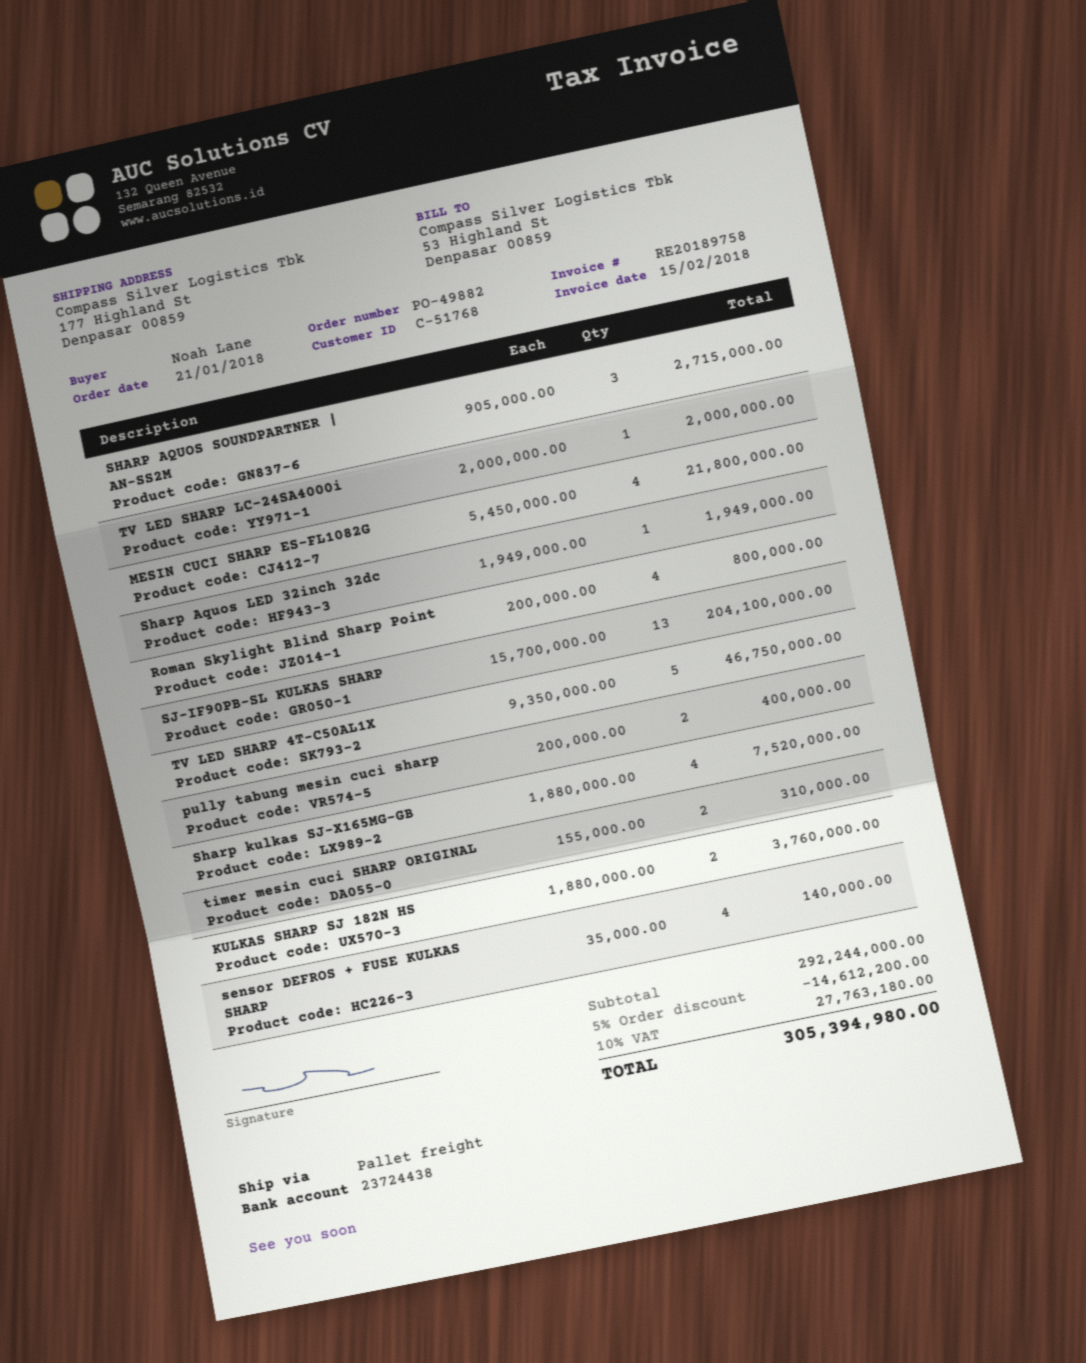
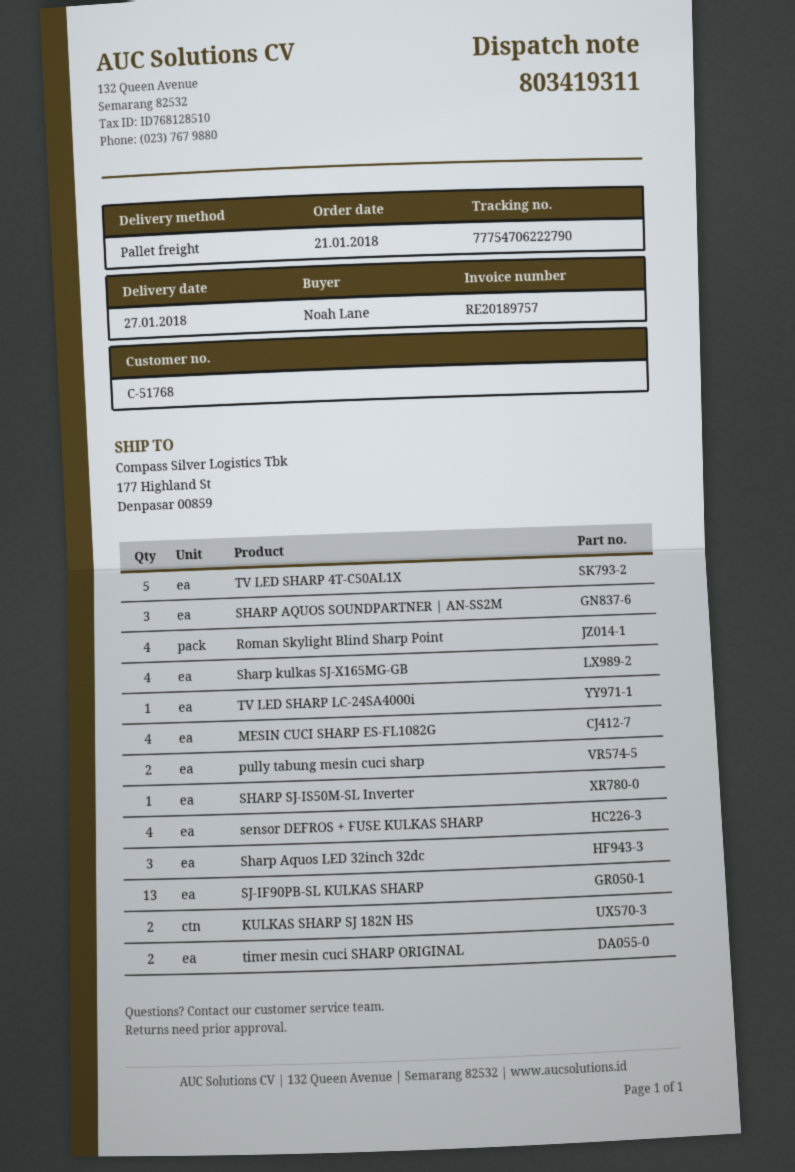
invoice number: RE20189758 -> RE20189757
Sharp Aquos LED 32inch 32dc: 1 -> 3
SHARP SJ-IS50M-SL Inverter: none -> 1

